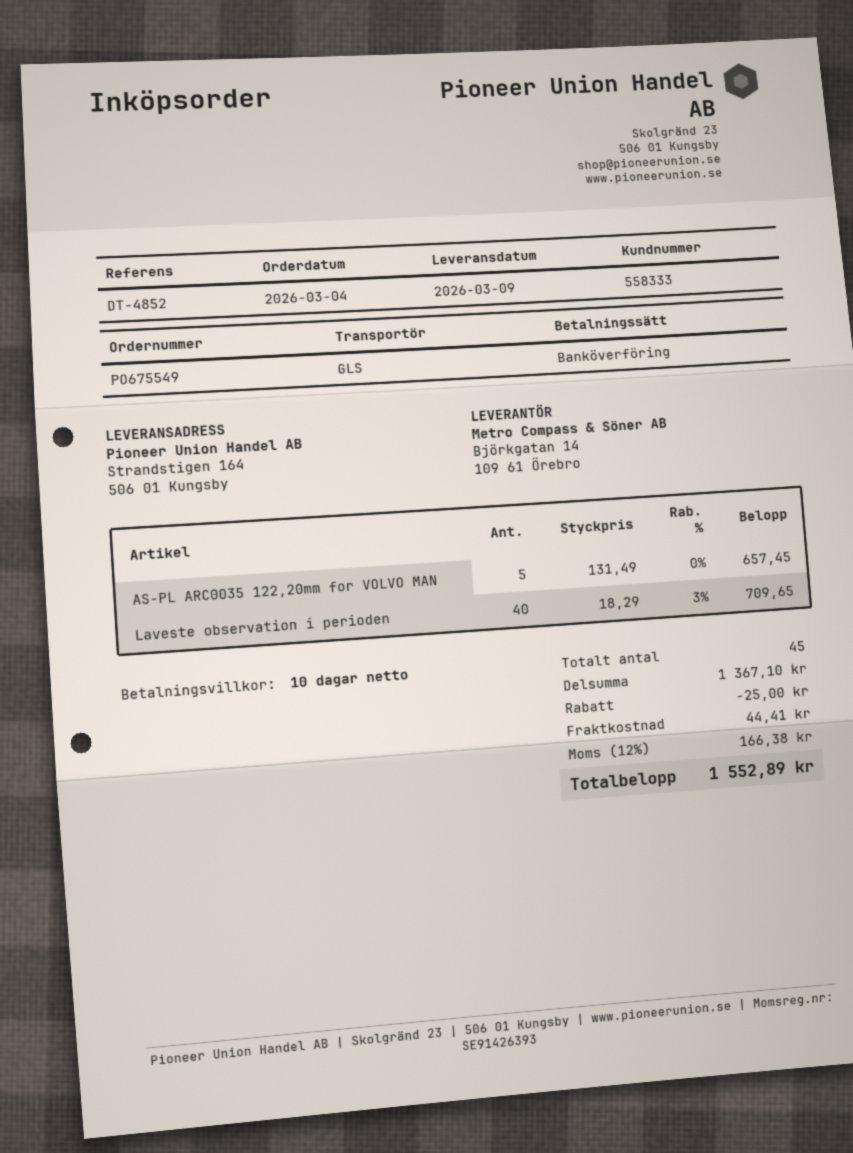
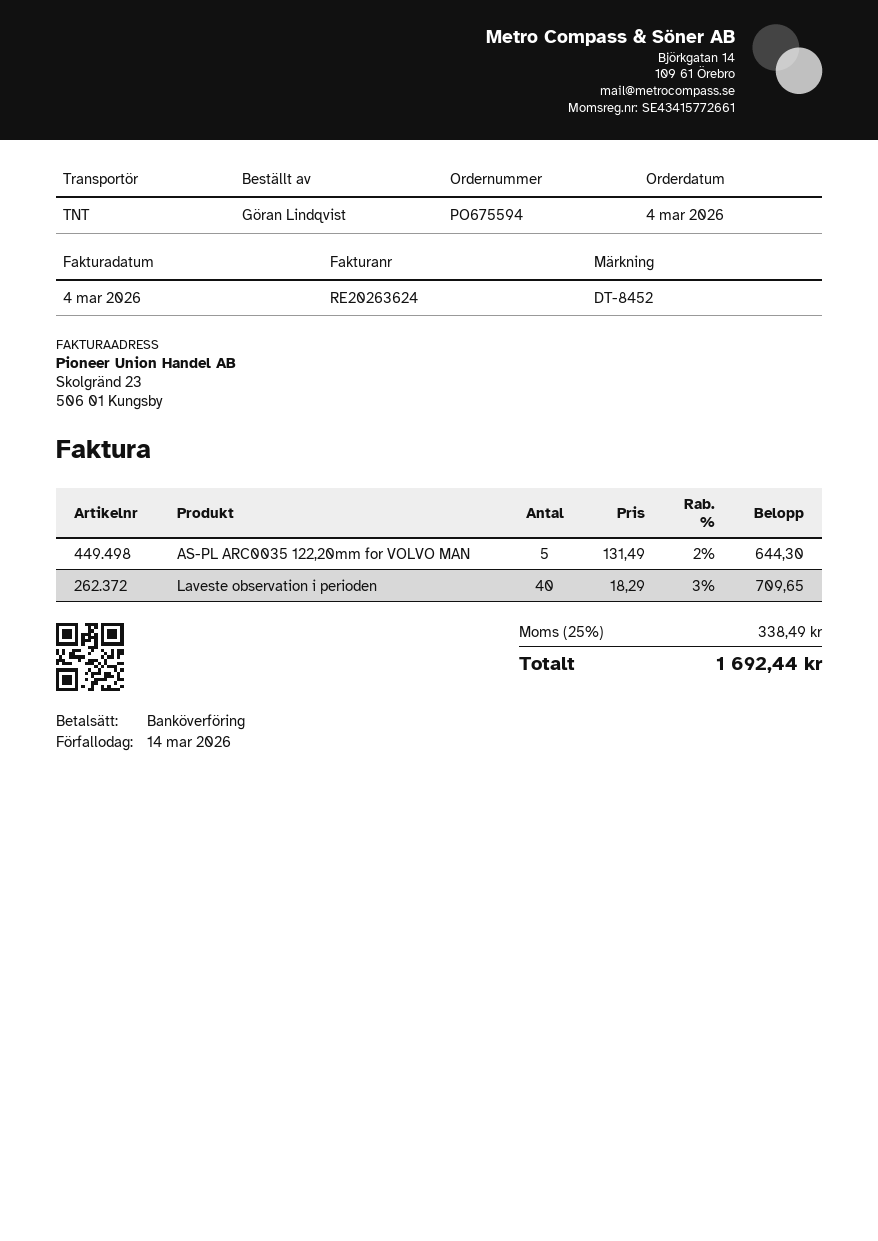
order number: PO675549 -> PO675594
reference: DT-4852 -> DT-8452
shipping method: GLS -> TNT
AS-PL ARC0035 122,20mm for VOLVO MAN: 5 x 131.49 = 657.45 -> 5 x 131.49 - 2% = 644.30
discount: 25.00 -> none
shipping: 44.41 -> none
tax: 12% = 166.38 -> 25% = 338.49
total: 1552.89 -> 1692.44

